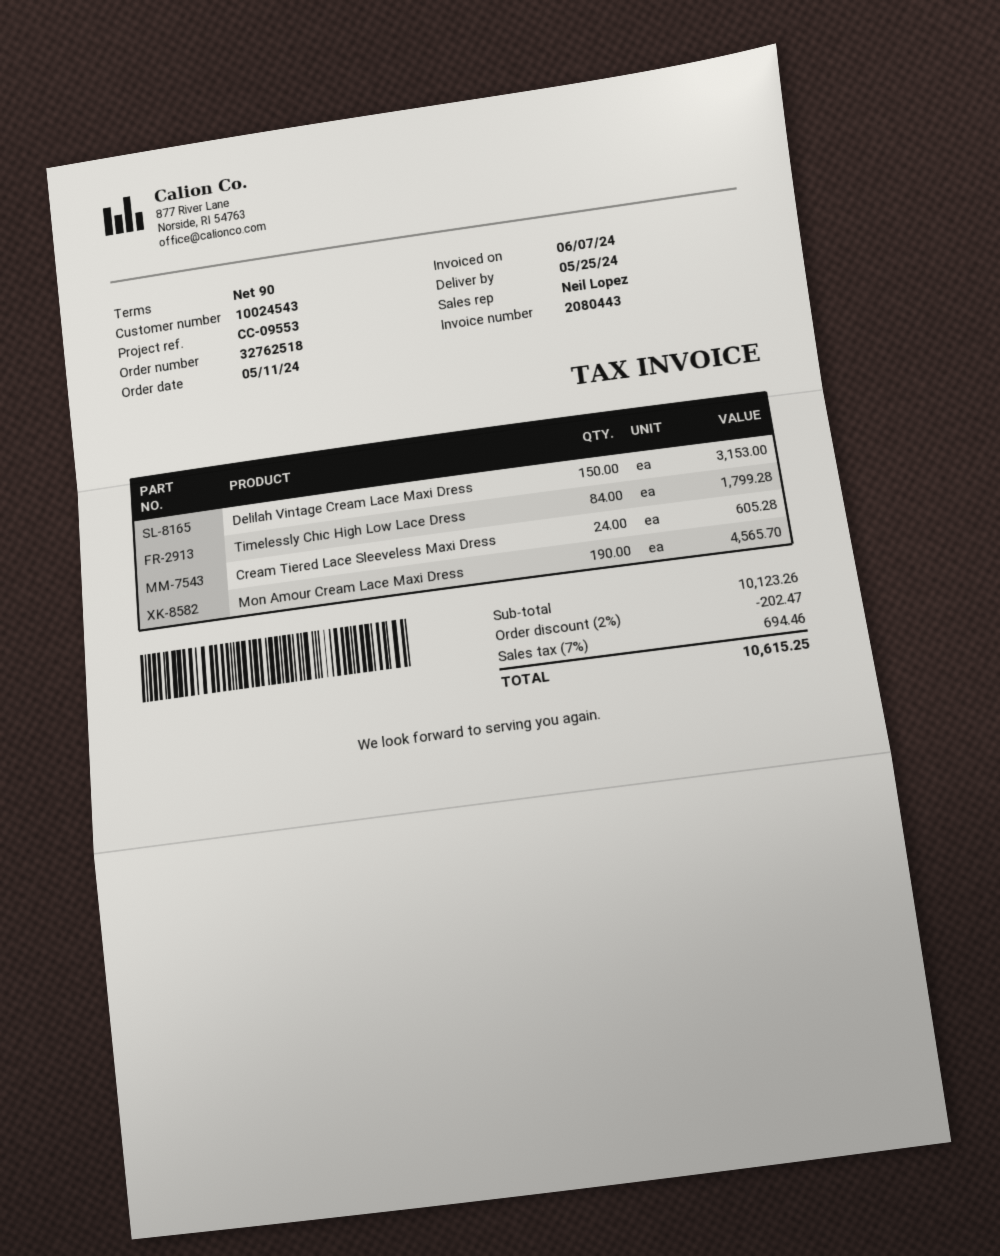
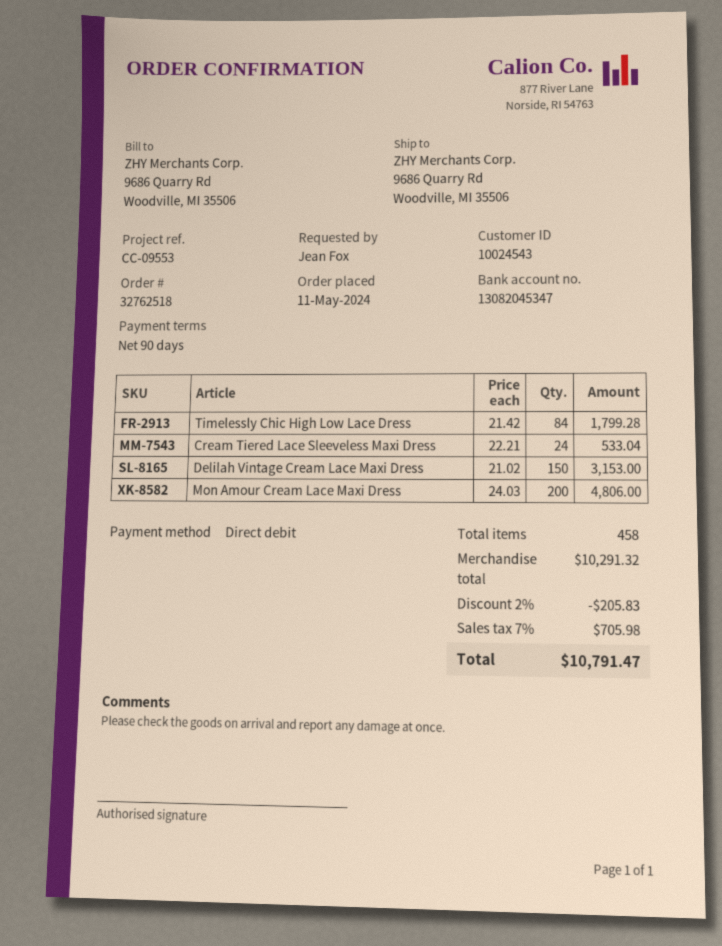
Cream Tiered Lace Sleeveless Maxi Dress: 24 for 605.28 -> 24 for 533.04
Mon Amour Cream Lace Maxi Dress: 190 for 4565.70 -> 200 for 4806.00
subtotal: 10123.26 -> 10291.32
discount: 2% = 202.47 -> 2% = 205.83
tax: 7% = 694.46 -> 7% = 705.98
total: 10615.25 -> 10791.47

